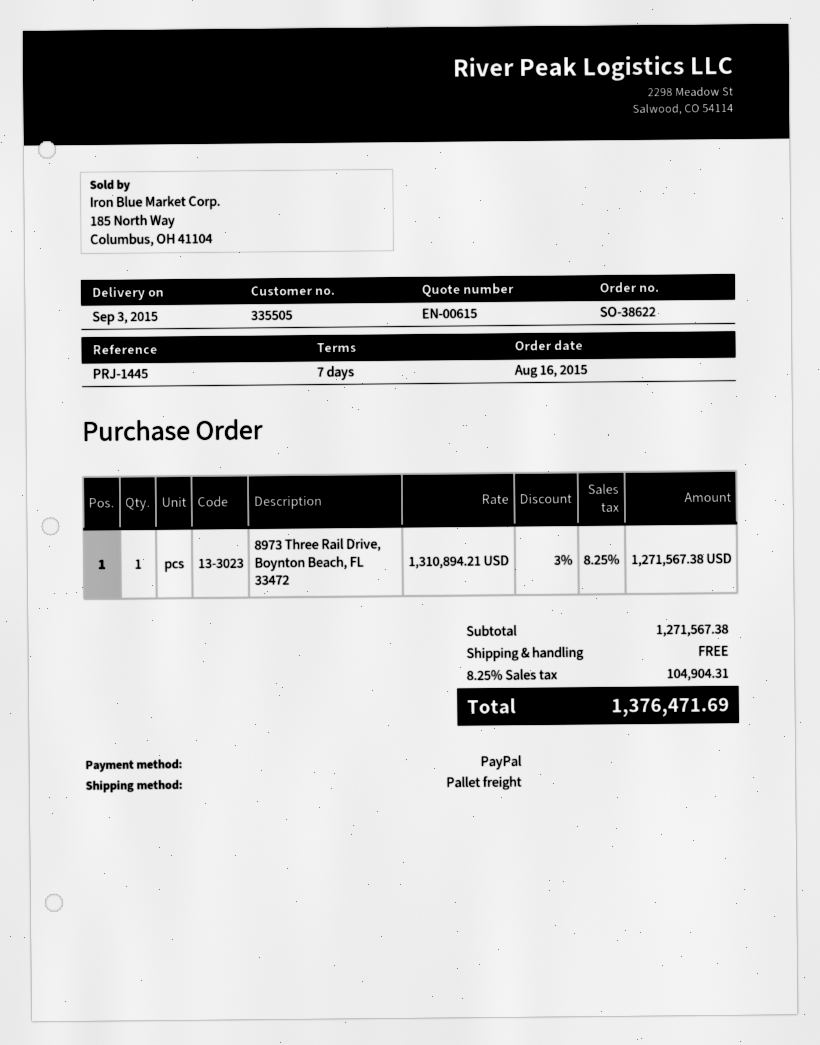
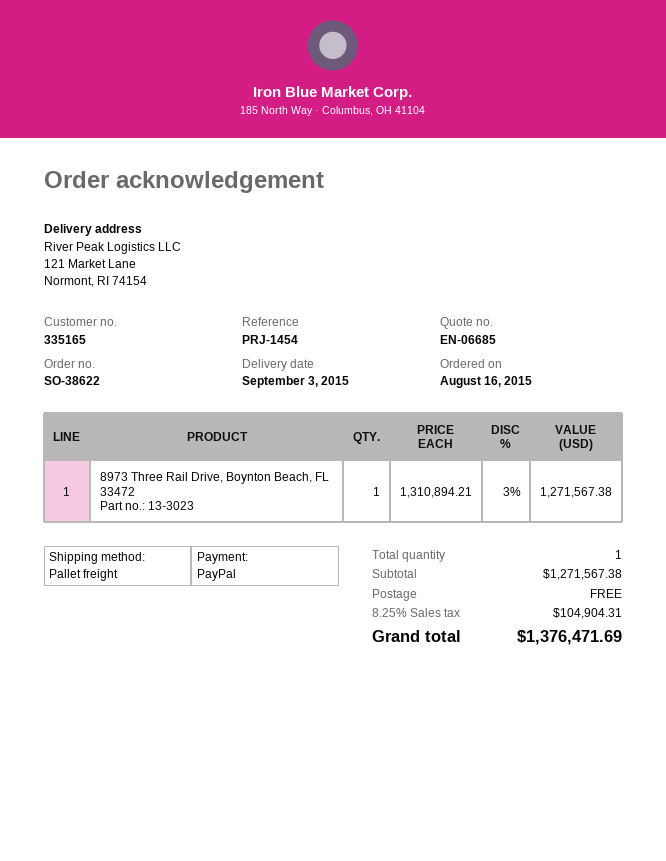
quote number: EN-00615 -> EN-06685
customer number: 335505 -> 335165
reference: PRJ-1445 -> PRJ-1454

